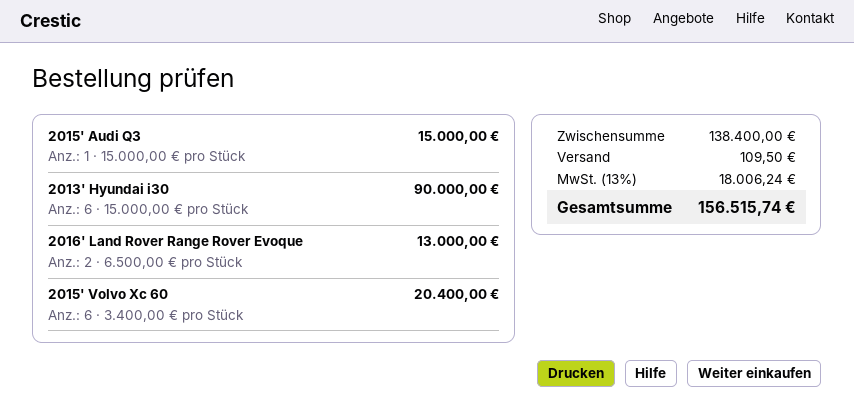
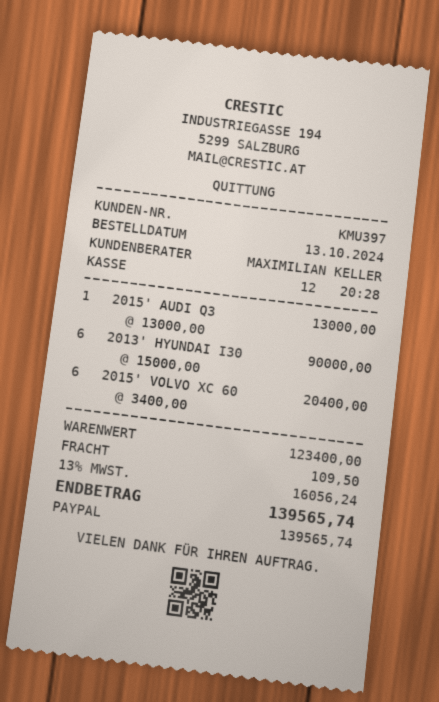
2015' Audi Q3: 1 x 15000.00 = 15000.00 -> 1 x 13000.00 = 13000.00
2016' Land Rover Range Rover Evoque: 2 x 6500.00 = 13000.00 -> none
subtotal: 138400.00 -> 123400.00
tax: 13% = 18006.24 -> 13% = 16056.24
total: 156515.74 -> 139565.74

